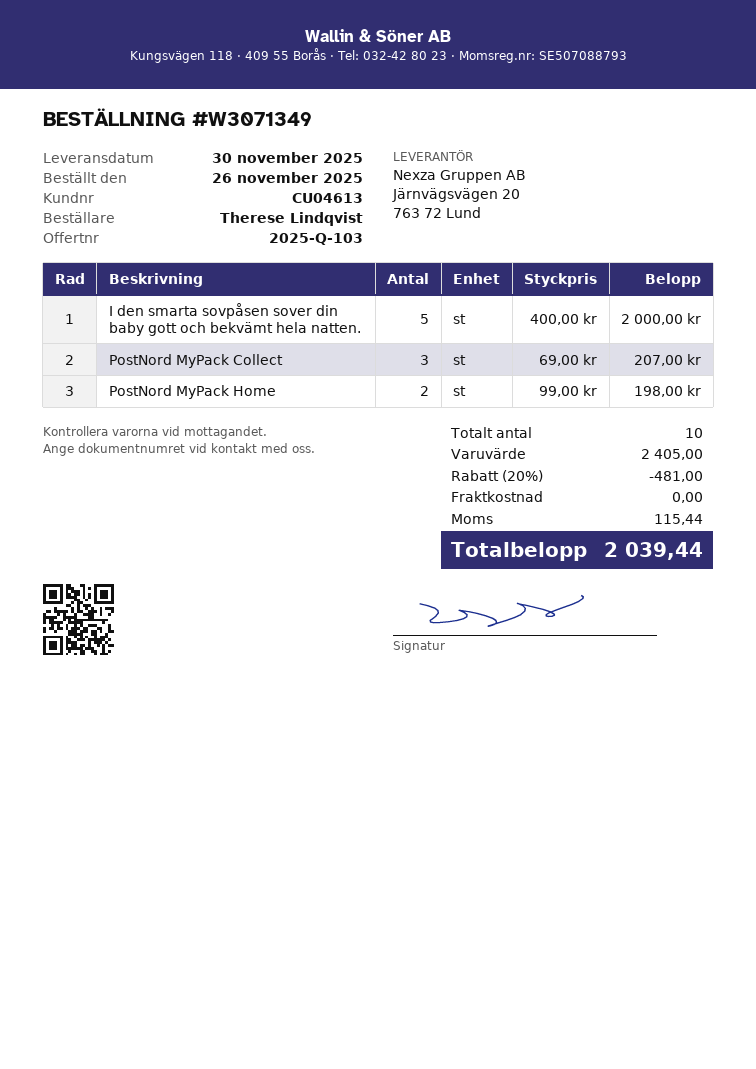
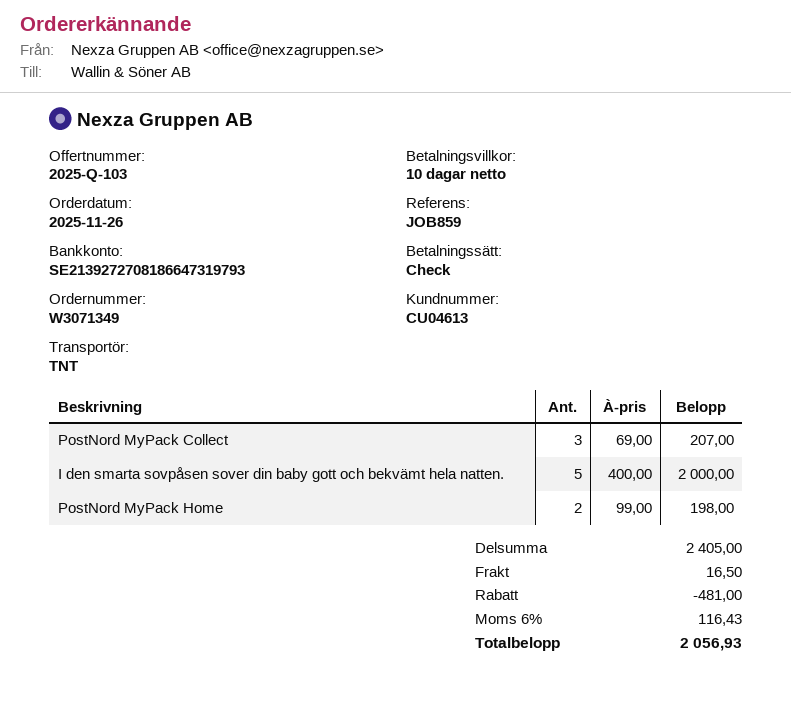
shipping: 0.00 -> 16.50
tax: 115.44 -> 116.43
total: 2039.44 -> 2056.93

